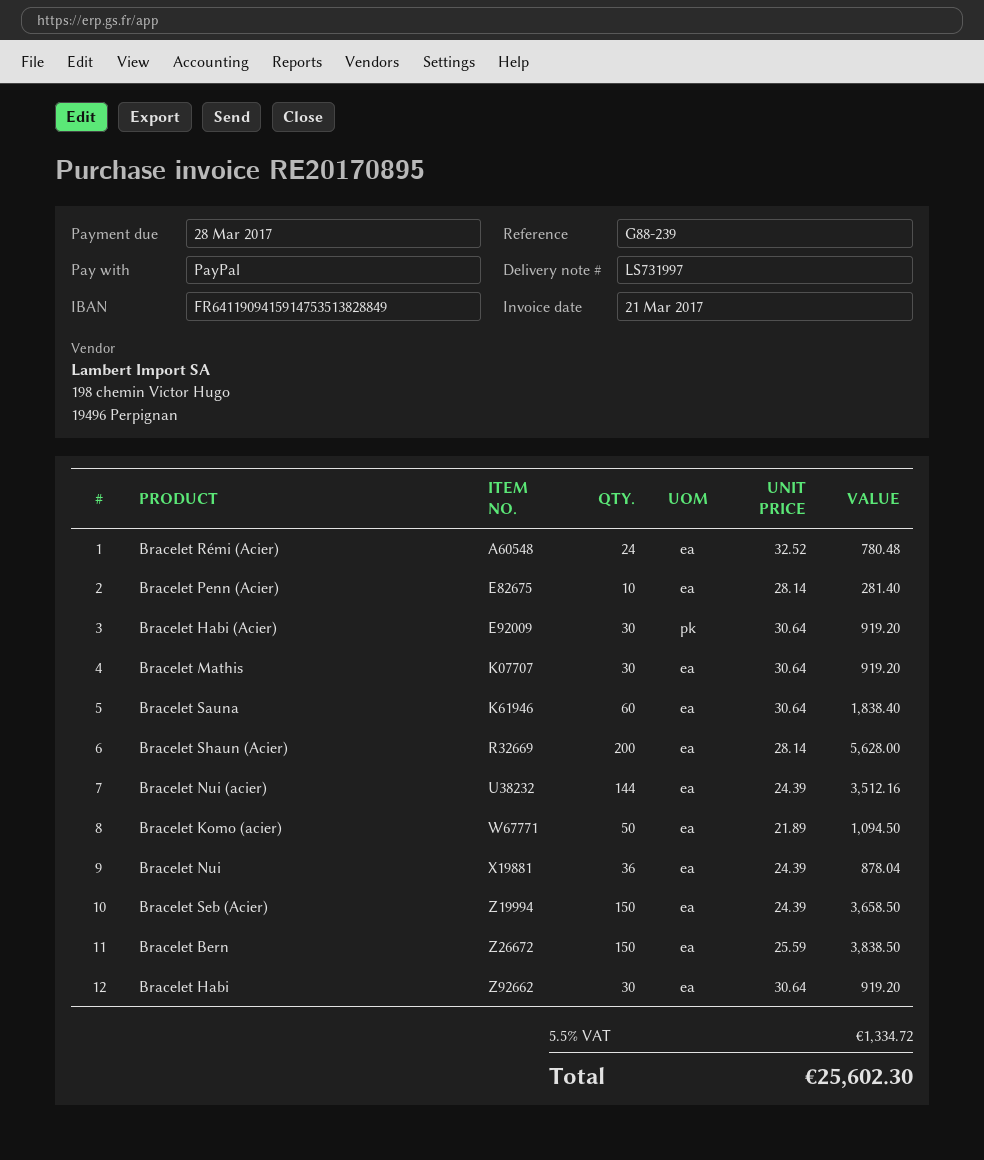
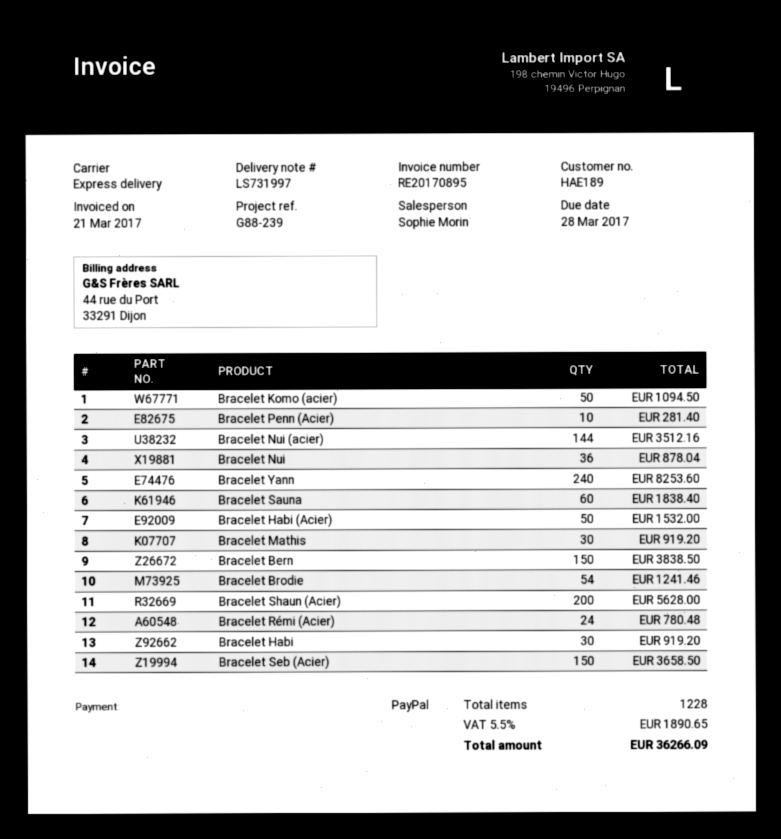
Bracelet Habi (Acier): 30 for 919.20 -> 50 for 1532.00
Bracelet Yann: none -> 240 for 8253.60
Bracelet Brodie: none -> 54 for 1241.46
tax: 5.5% = 1334.72 -> 5.5% = 1890.65
total: 25602.30 -> 36266.09

